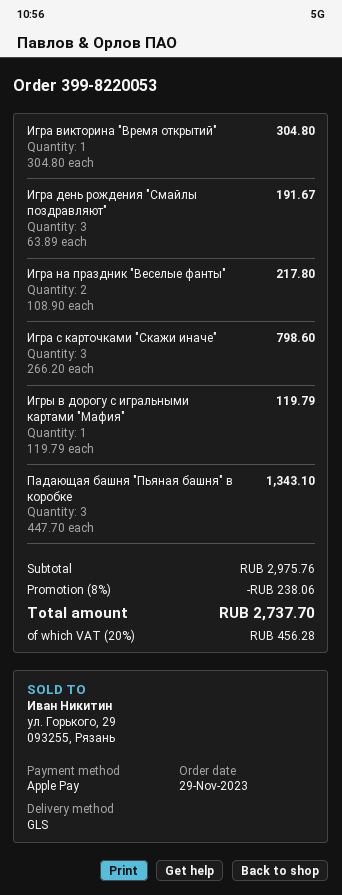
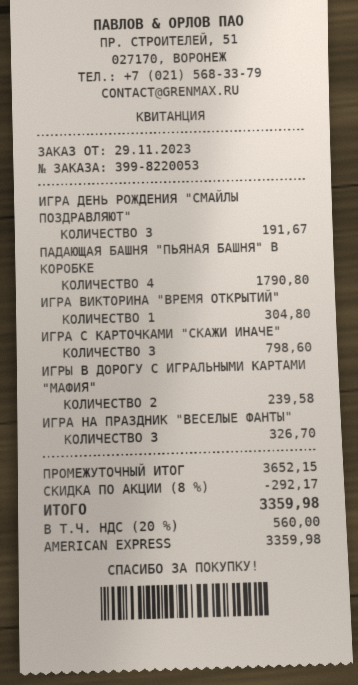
payment method: Apple Pay -> American Express
Игра на праздник "Веселые фанты": 2 for 217.80 -> 3 for 326.70
Игры в дорогу с игральными картами "Мафия": 1 for 119.79 -> 2 for 239.58
Падающая башня "Пьяная башня" в коробке: 3 for 1343.10 -> 4 for 1790.80
subtotal: 2975.76 -> 3652.15
discount: 8% = 238.06 -> 8% = 292.17
tax: 20% = 456.28 -> 20% = 560.00
total: 2737.70 -> 3359.98

